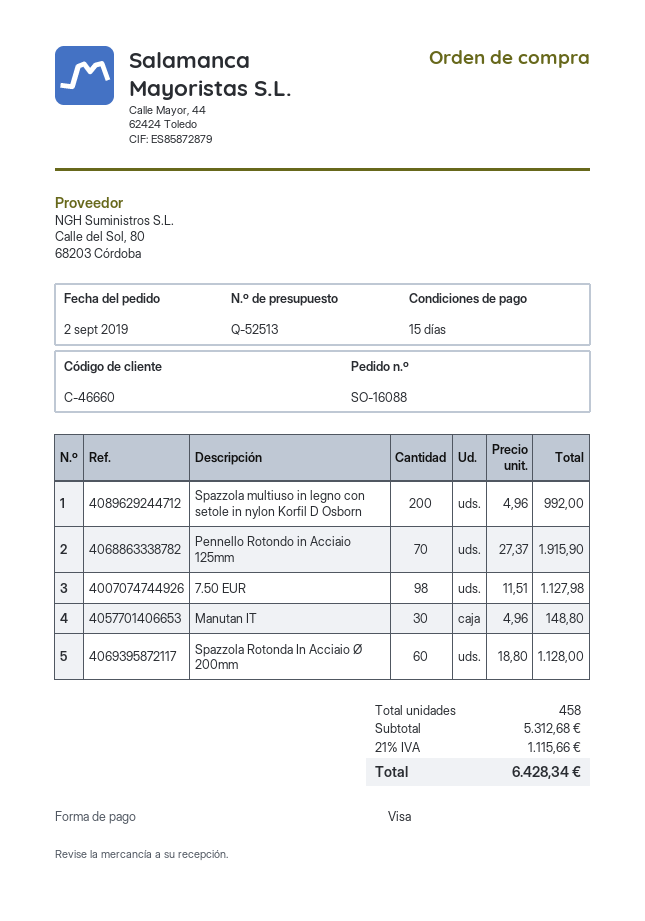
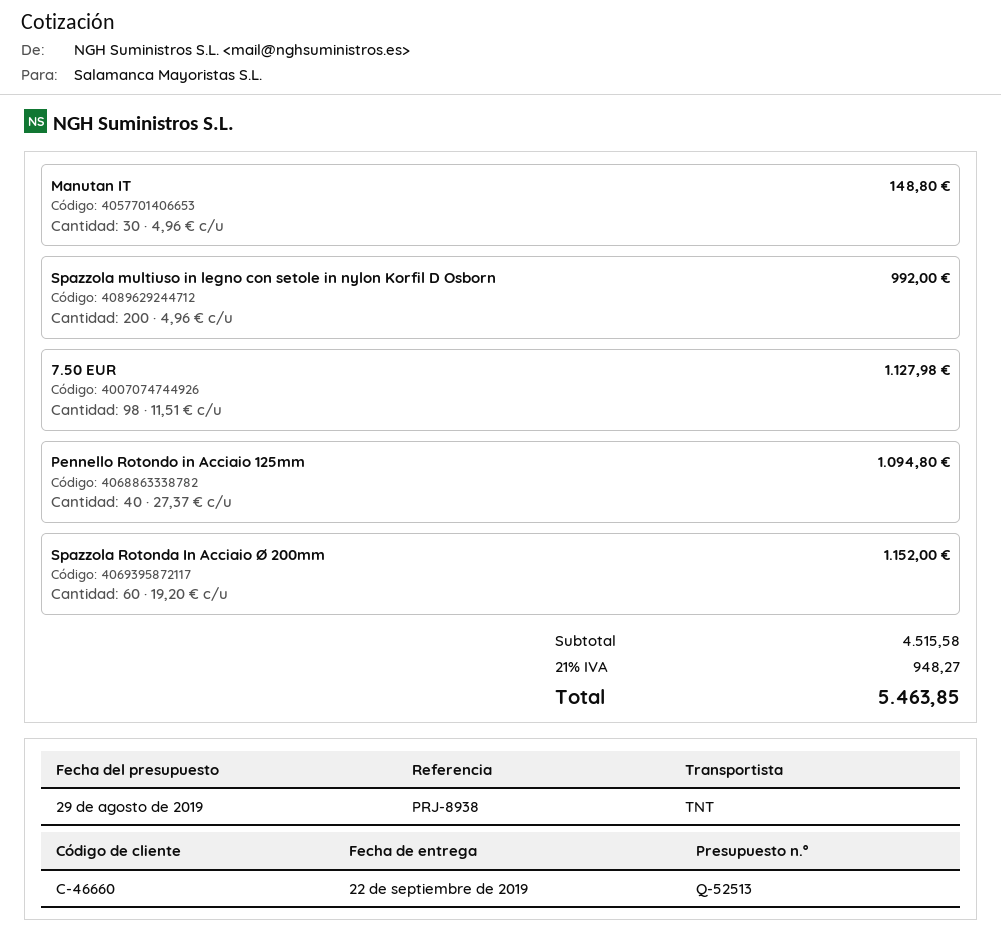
Pennello Rotondo in Acciaio 125mm: 70 x 27.37 = 1915.90 -> 40 x 27.37 = 1094.80
Spazzola Rotonda In Acciaio Ø 200mm: 60 x 18.80 = 1128.00 -> 60 x 19.20 = 1152.00
subtotal: 5312.68 -> 4515.58
tax: 21% = 1115.66 -> 21% = 948.27
total: 6428.34 -> 5463.85

